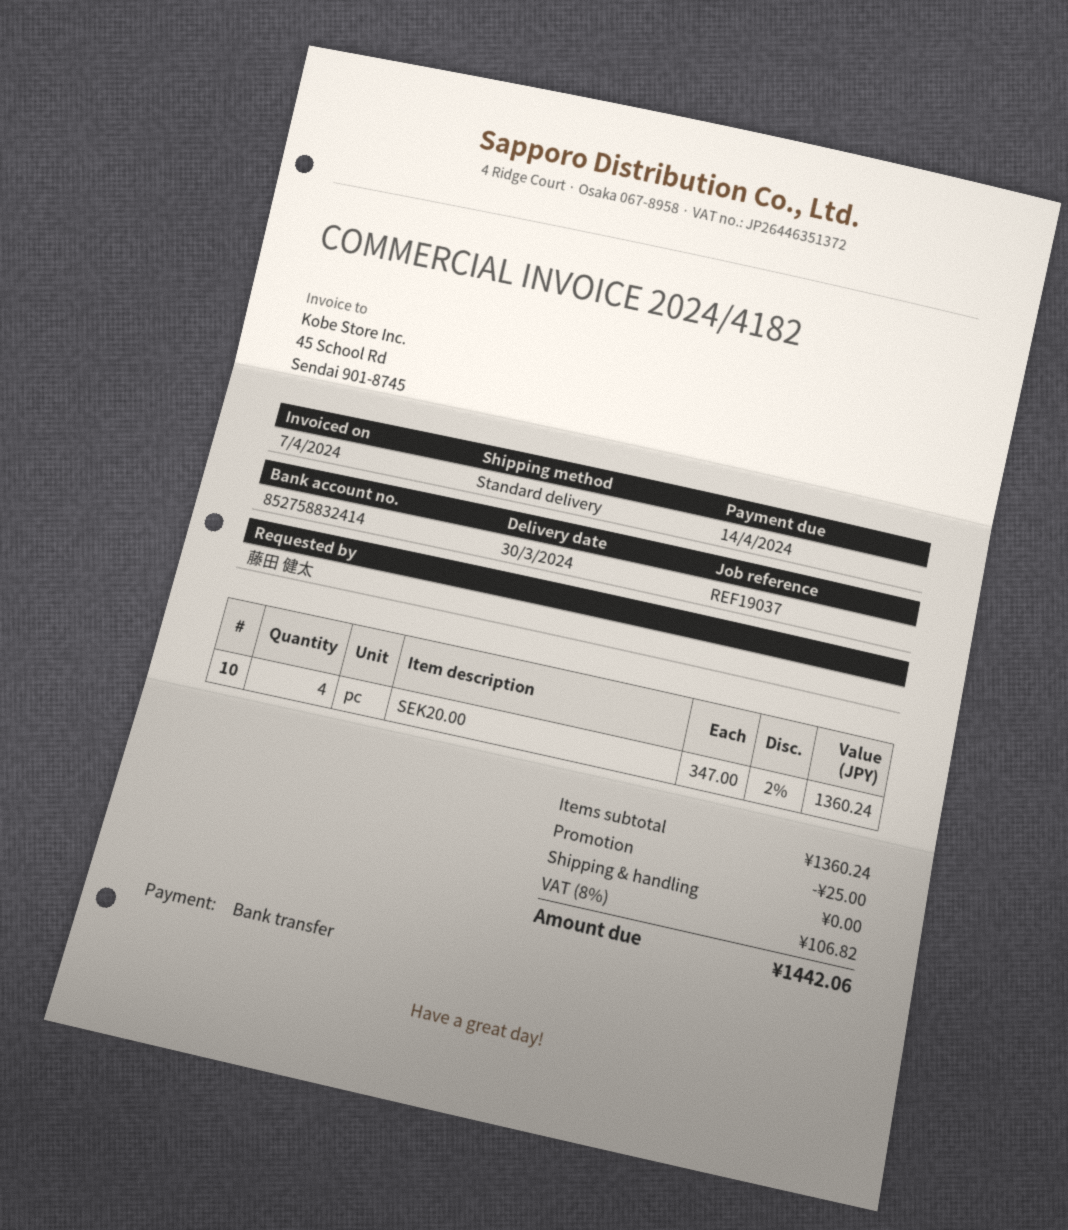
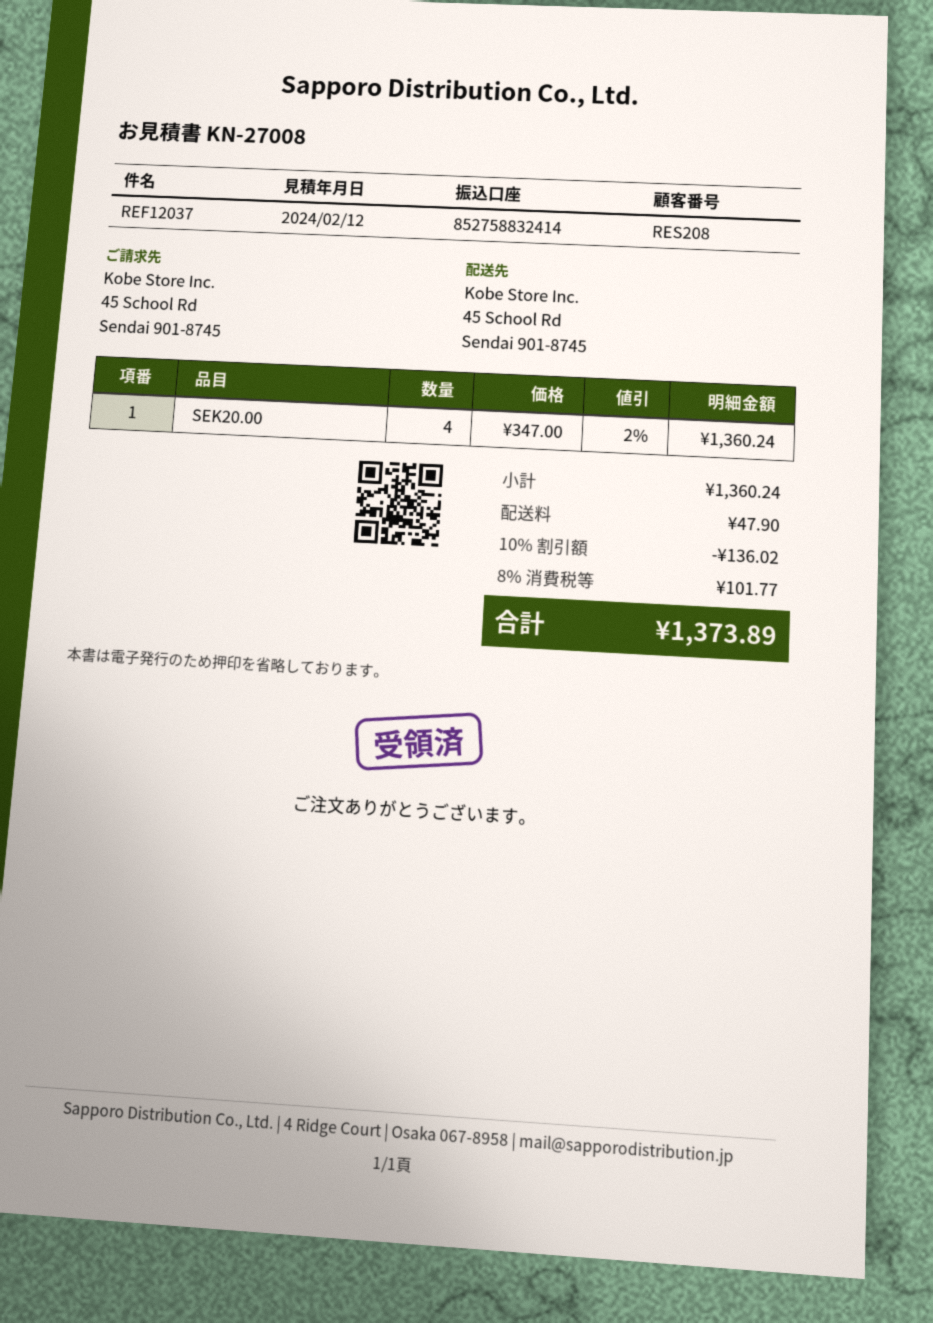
reference: REF19037 -> REF12037
discount: 25.00 -> 136.02
shipping: 0.00 -> 47.90
tax: 8% = 106.82 -> 8% = 101.77
total: 1442.06 -> 1373.89

